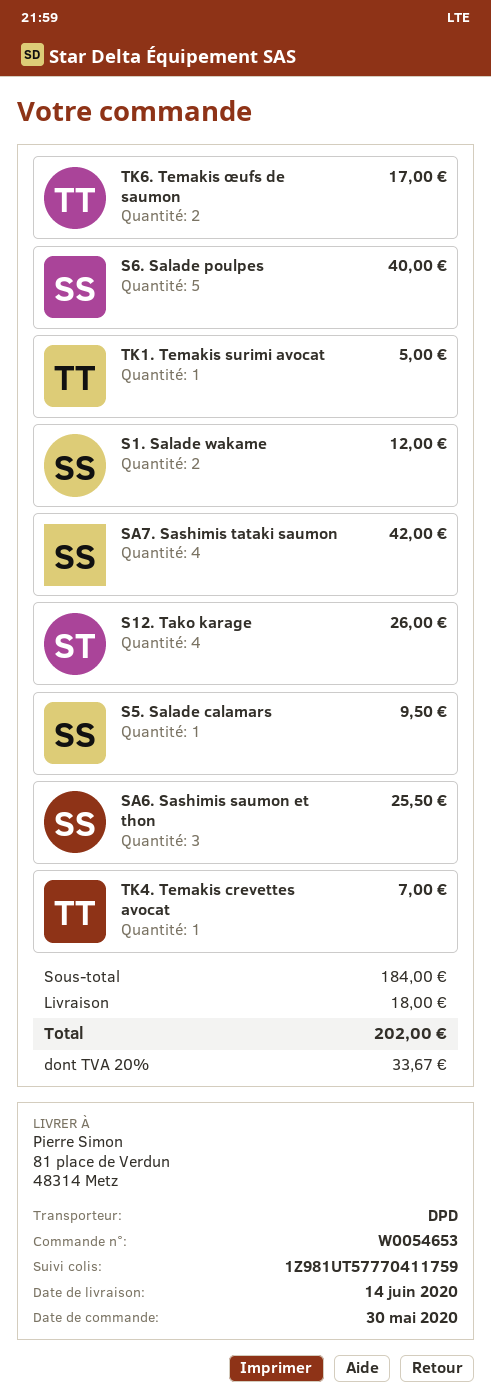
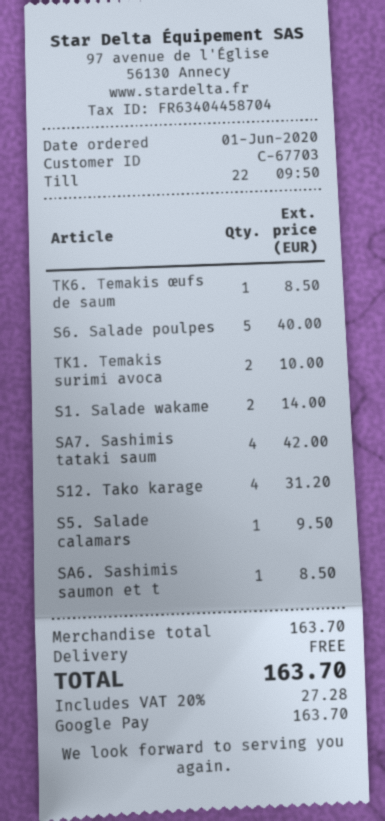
order date: 2020-05-30 -> 2020-06-01
TK6. Temakis œufs de saumon: 2 for 17.00 -> 1 for 8.50
TK1. Temakis surimi avocat: 1 for 5.00 -> 2 for 10.00
S1. Salade wakame: 2 for 12.00 -> 2 for 14.00
S12. Tako karage: 4 for 26.00 -> 4 for 31.20
SA6. Sashimis saumon et thon: 3 for 25.50 -> 1 for 8.50
TK4. Temakis crevettes avocat: 1 for 7.00 -> none
subtotal: 184.00 -> 163.70
shipping: 18.00 -> 0.00
tax: 20% = 33.67 -> 20% = 27.28
total: 202.00 -> 163.70

